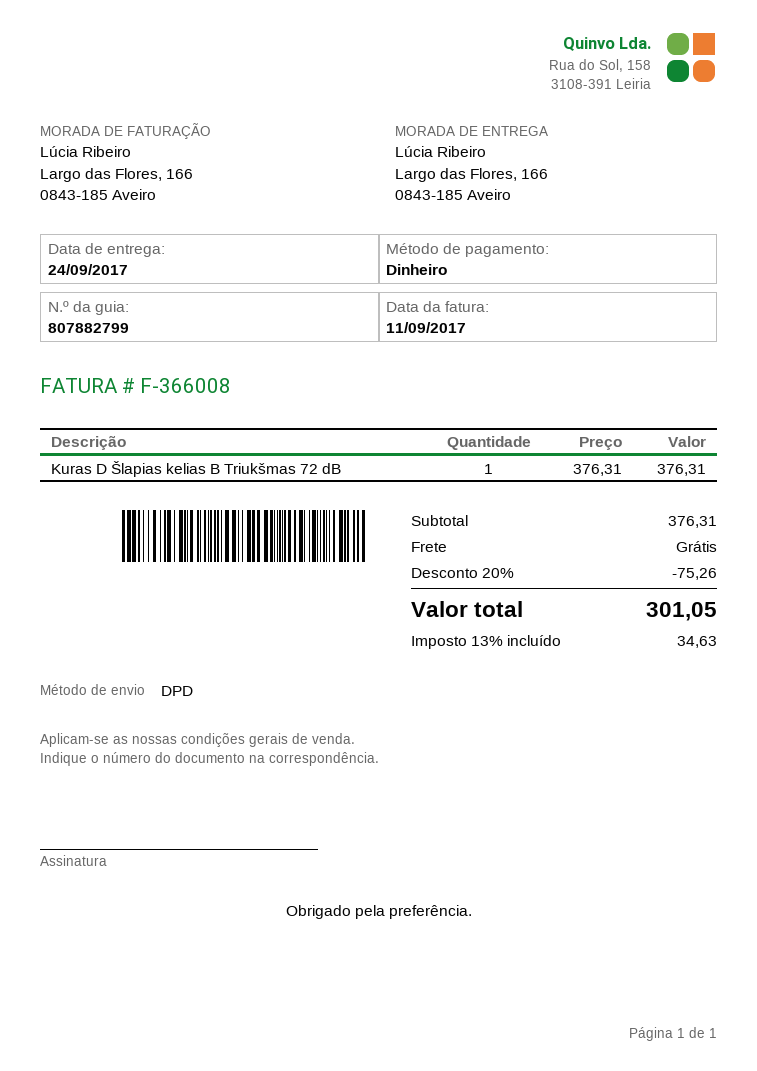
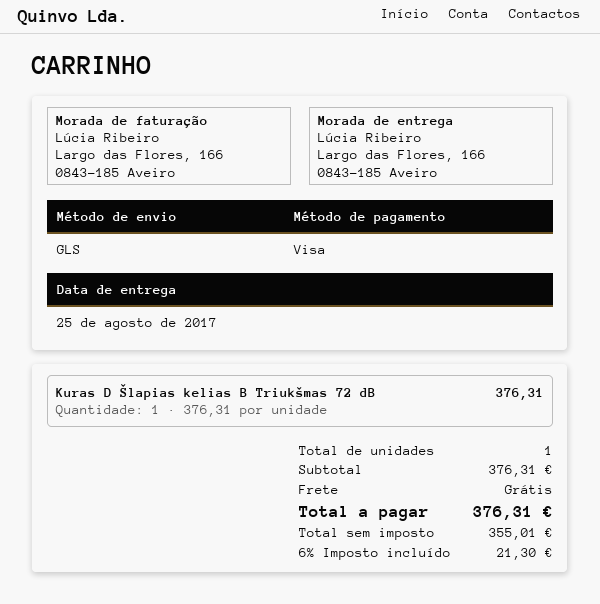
delivery date: 2017-09-24 -> 2017-08-25
payment method: cash -> Visa
shipping method: DPD -> GLS
discount: 20% = 75.26 -> none
tax: 13% = 34.63 -> 6% = 21.30
total: 301.05 -> 376.31

